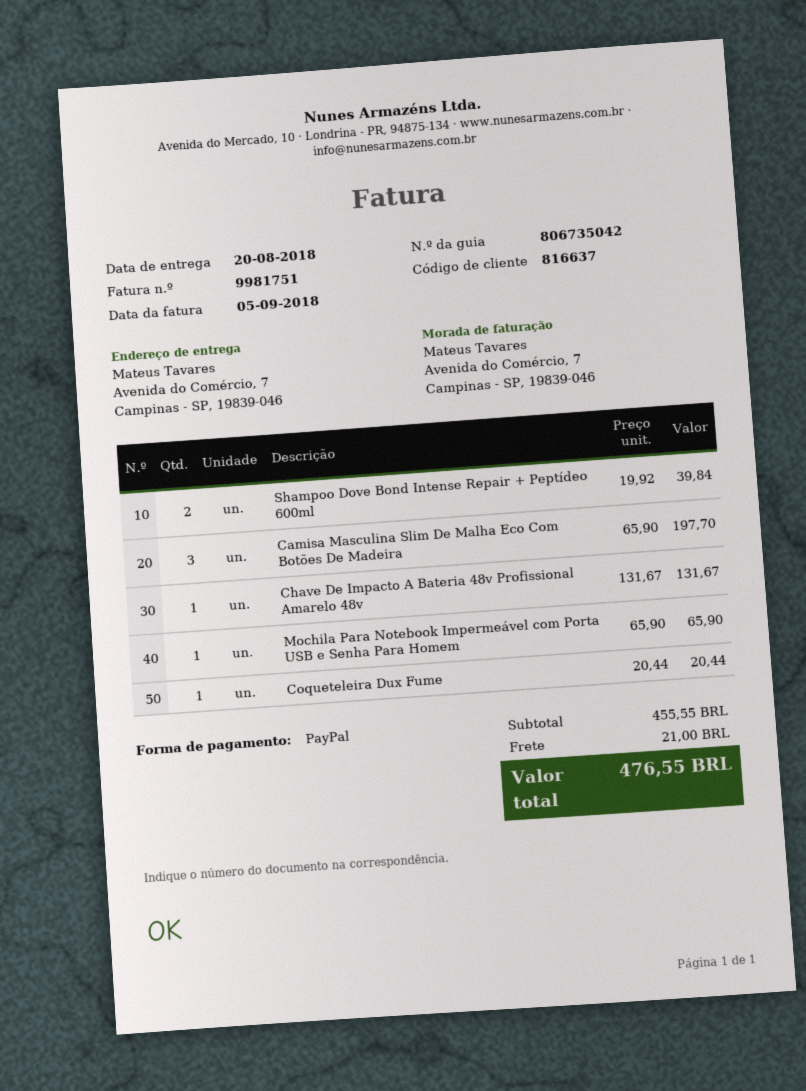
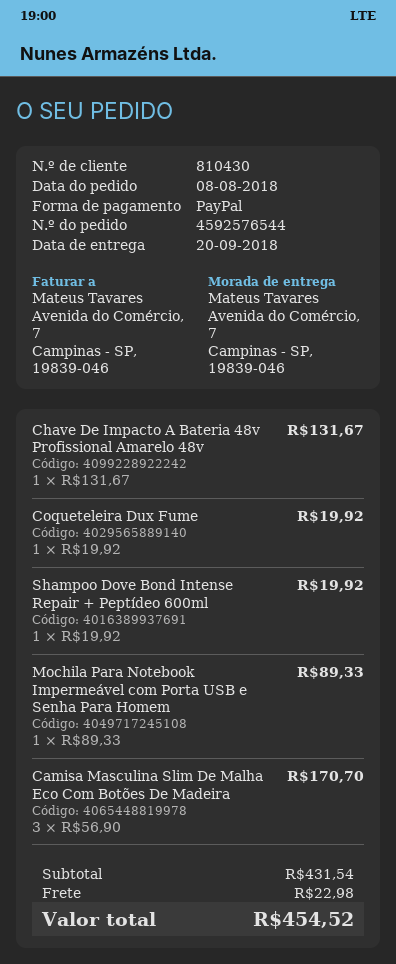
delivery date: 2018-08-20 -> 2018-09-20
customer number: 816637 -> 810430
Shampoo Dove Bond Intense Repair + Peptídeo 600ml: 2 x 19.92 = 39.84 -> 1 x 19.92 = 19.92
Camisa Masculina Slim De Malha Eco Com Botões De Madeira: 3 x 65.90 = 197.70 -> 3 x 56.90 = 170.70
Mochila Para Notebook Impermeável com Porta USB e Senha Para Homem: 1 x 65.90 = 65.90 -> 1 x 89.33 = 89.33
Coqueteleira Dux Fume: 1 x 20.44 = 20.44 -> 1 x 19.92 = 19.92
subtotal: 455.55 -> 431.54
shipping: 21.00 -> 22.98
total: 476.55 -> 454.52

